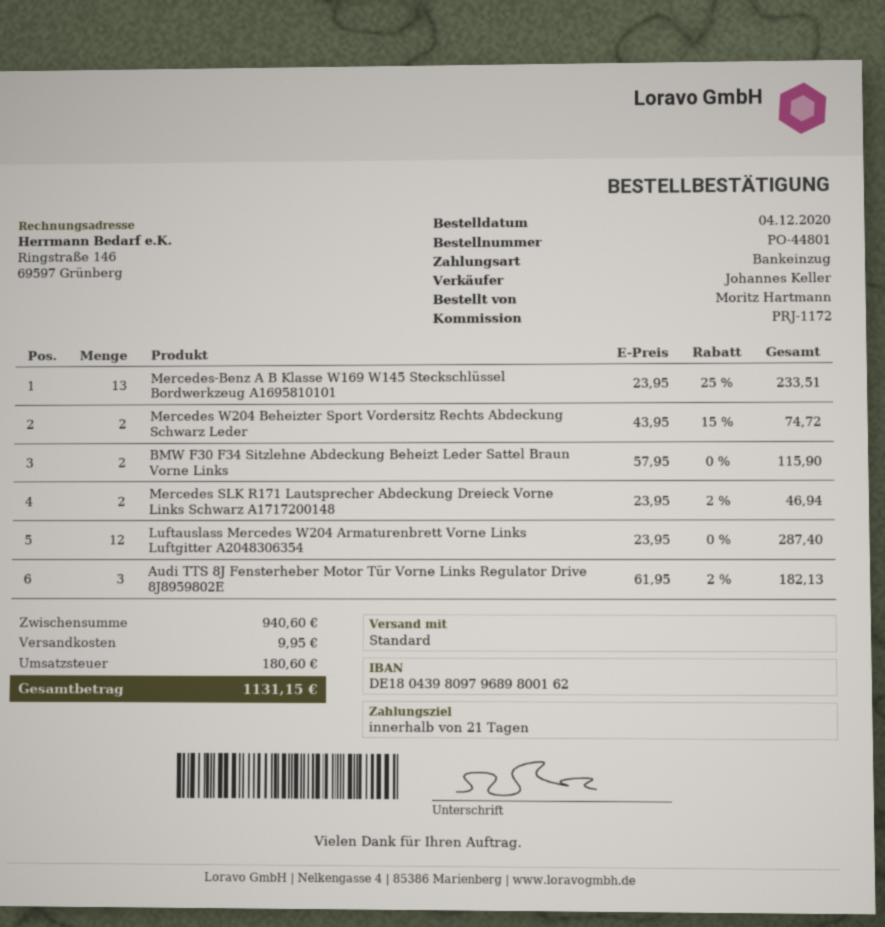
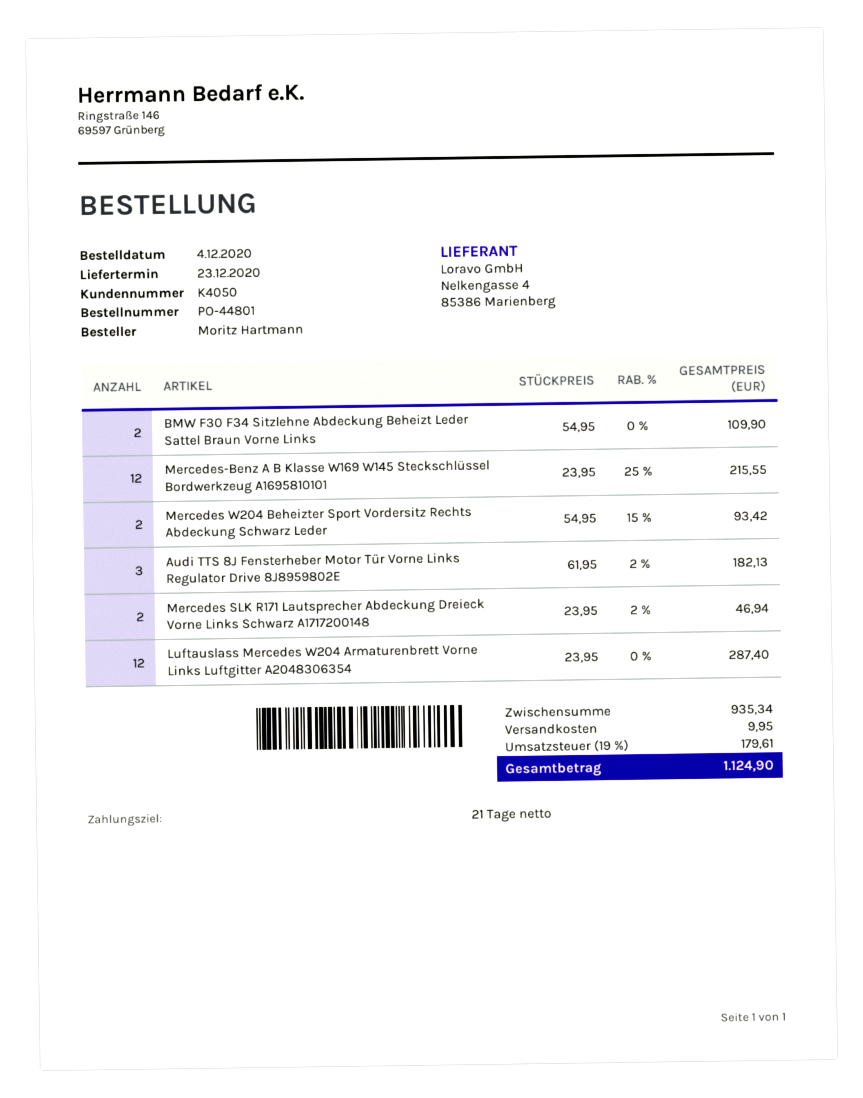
Mercedes-Benz A B Klasse W169 W145 Steckschlüssel Bordwerkzeug A1695810101: 13 x 23.95 - 25% = 233.51 -> 12 x 23.95 - 25% = 215.55
Mercedes W204 Beheizter Sport Vordersitz Rechts Abdeckung Schwarz Leder: 2 x 43.95 - 15% = 74.72 -> 2 x 54.95 - 15% = 93.42
BMW F30 F34 Sitzlehne Abdeckung Beheizt Leder Sattel Braun Vorne Links: 2 x 57.95 = 115.90 -> 2 x 54.95 = 109.90
subtotal: 940.60 -> 935.34
tax: 180.60 -> 179.61
total: 1131.15 -> 1124.90

